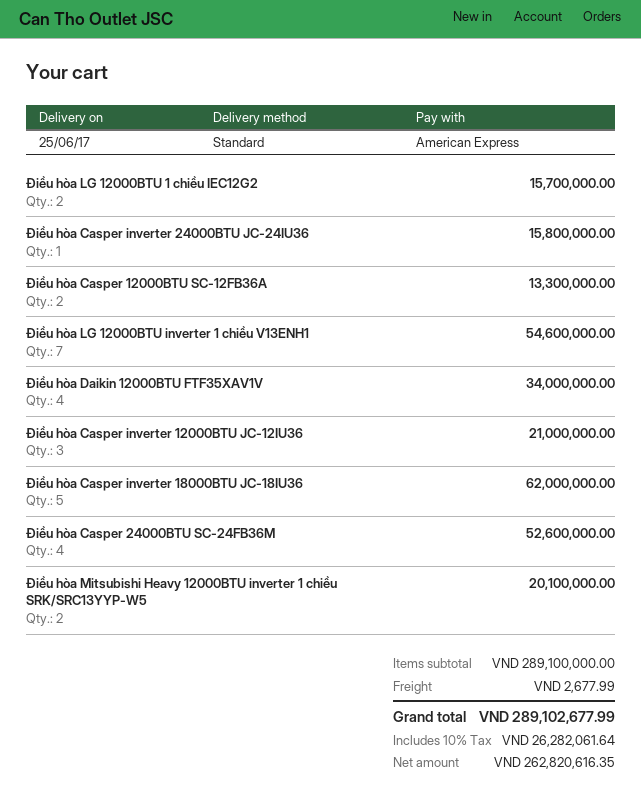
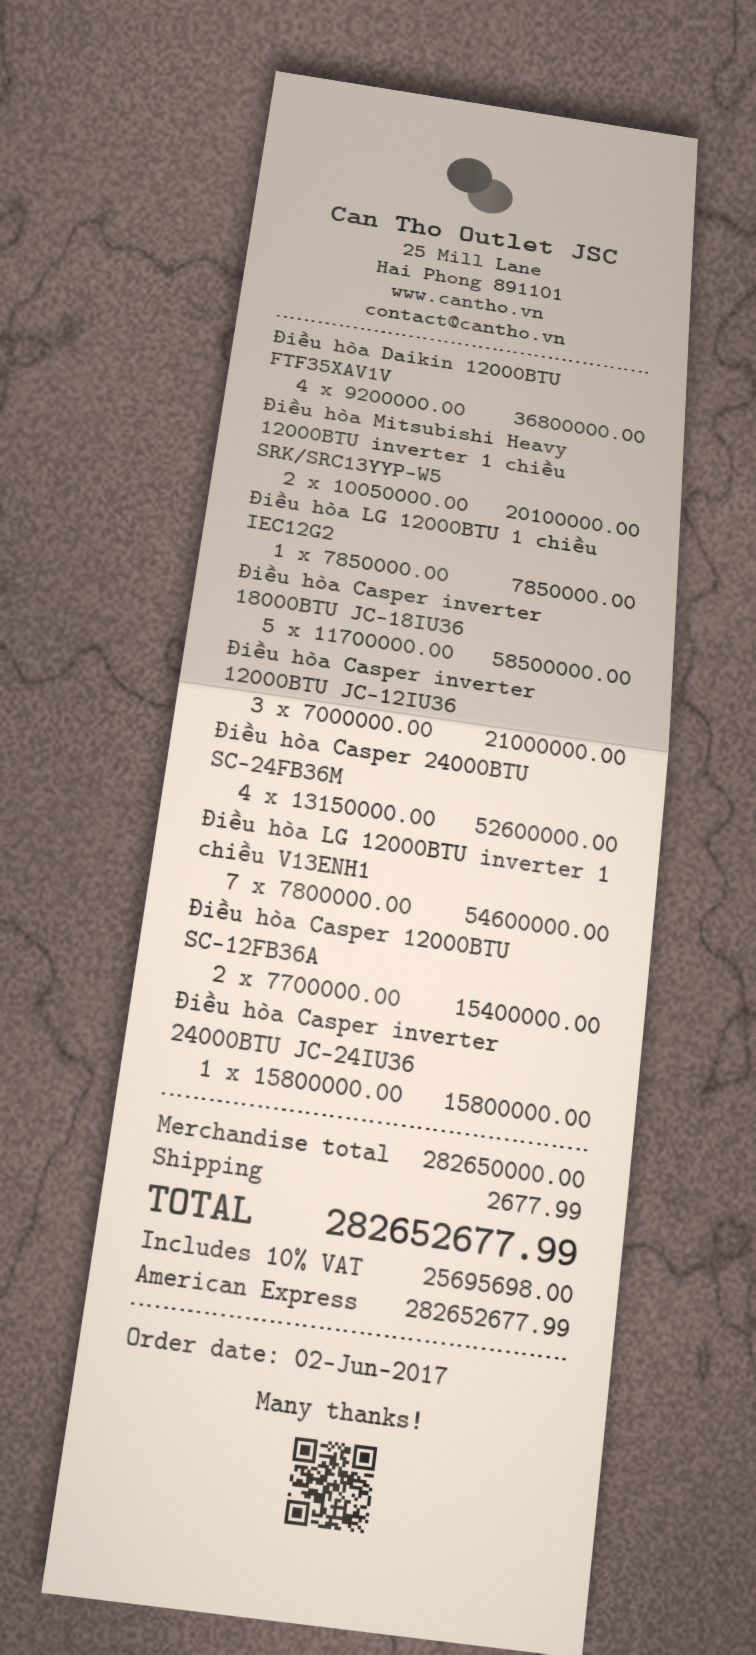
Điều hòa LG 12000BTU 1 chiều IEC12G2: 2 for 15700000.00 -> 1 for 7850000.00
Điều hòa Casper 12000BTU SC-12FB36A: 2 for 13300000.00 -> 2 for 15400000.00
Điều hòa Daikin 12000BTU FTF35XAV1V: 4 for 34000000.00 -> 4 for 36800000.00
Điều hòa Casper inverter 18000BTU JC-18IU36: 5 for 62000000.00 -> 5 for 58500000.00
subtotal: 289100000.00 -> 282650000.00
tax: 10% = 26282061.64 -> 10% = 25695698.00
total: 289102677.99 -> 282652677.99

